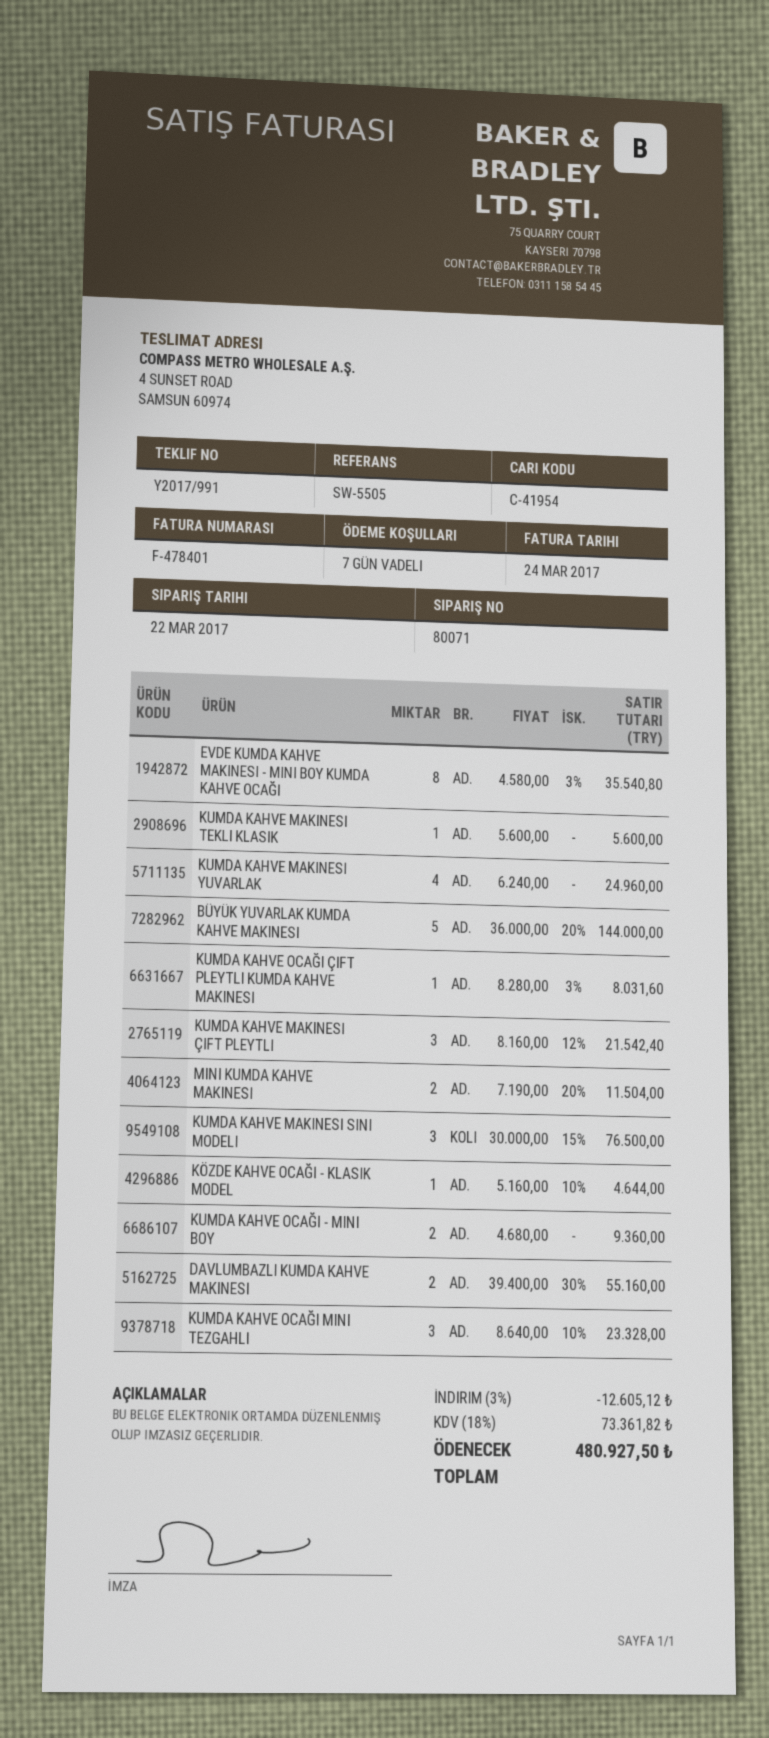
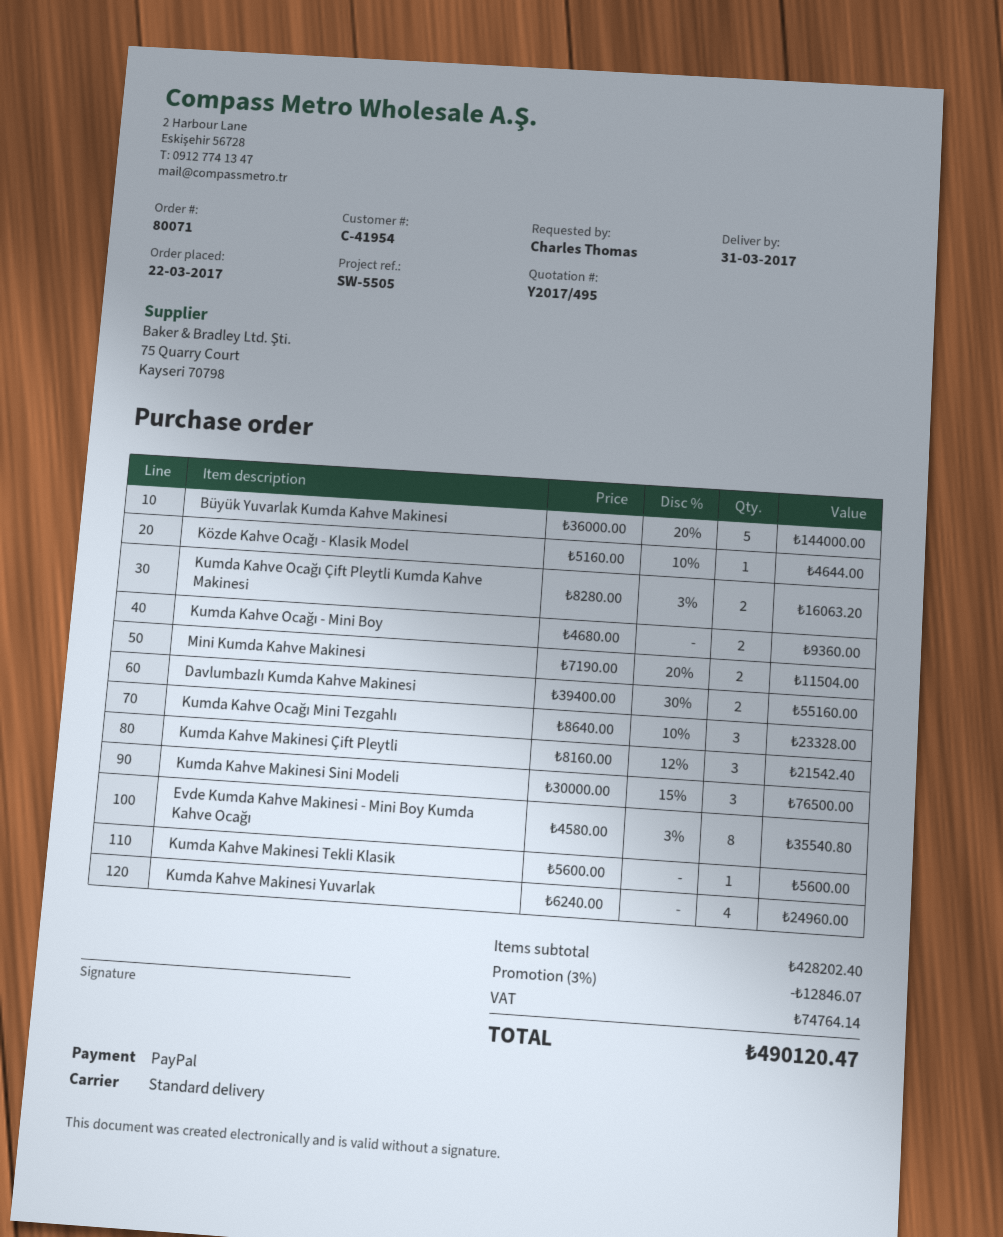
quote number: Y2017/991 -> Y2017/495
KUMDA KAHVE OCAĞI ÇIFT PLEYTLI KUMDA KAHVE MAKINESI: 1 x 8280.00 - 3% = 8031.60 -> 2 x 8280.00 - 3% = 16063.20
discount: 3% = 12605.12 -> 3% = 12846.07
tax: 73361.82 -> 74764.14
total: 480927.50 -> 490120.47

